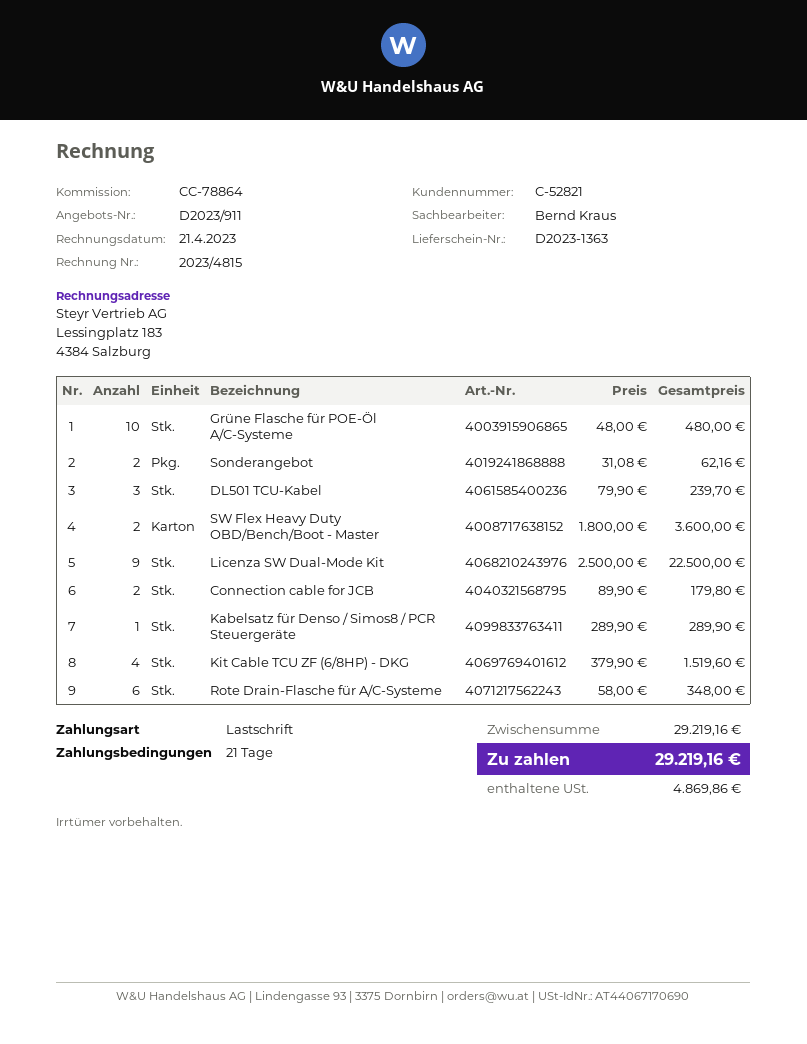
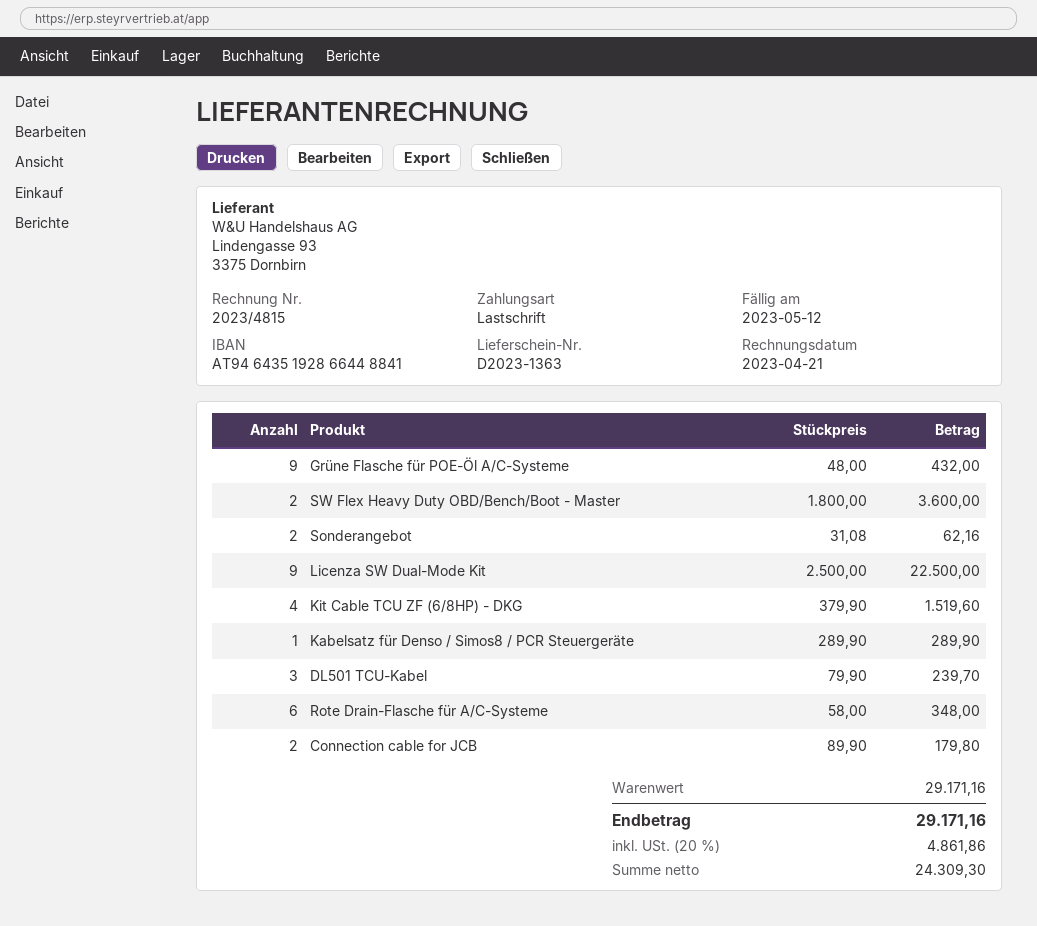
Grüne Flasche für POE-Öl A/C-Systeme: 10 x 48.00 = 480.00 -> 9 x 48.00 = 432.00
subtotal: 29219.16 -> 29171.16
tax: 4869.86 -> 4861.86
total: 29219.16 -> 29171.16

